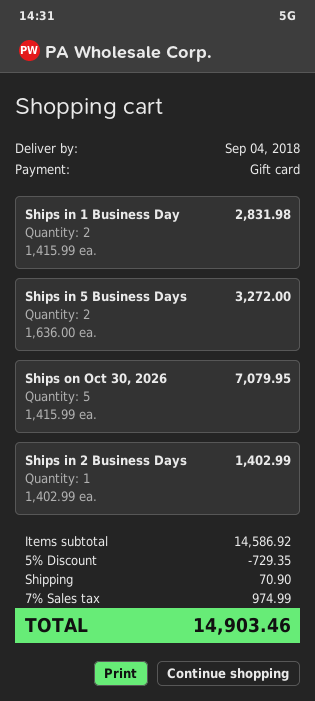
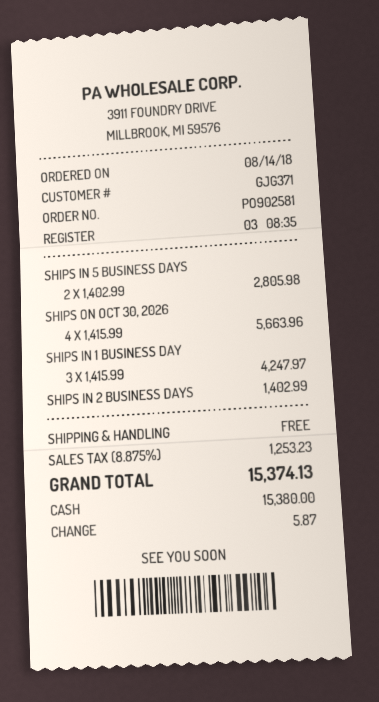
payment method: gift card -> cash
Ships in 1 Business Day: 2 x 1415.99 = 2831.98 -> 3 x 1415.99 = 4247.97
Ships in 5 Business Days: 2 x 1636.00 = 3272.00 -> 2 x 1402.99 = 2805.98
Ships on Oct 30, 2026: 5 x 1415.99 = 7079.95 -> 4 x 1415.99 = 5663.96
discount: 5% = 729.35 -> none
shipping: 70.90 -> 0.00
tax: 7% = 974.99 -> 8.875% = 1253.23
total: 14903.46 -> 15374.13

